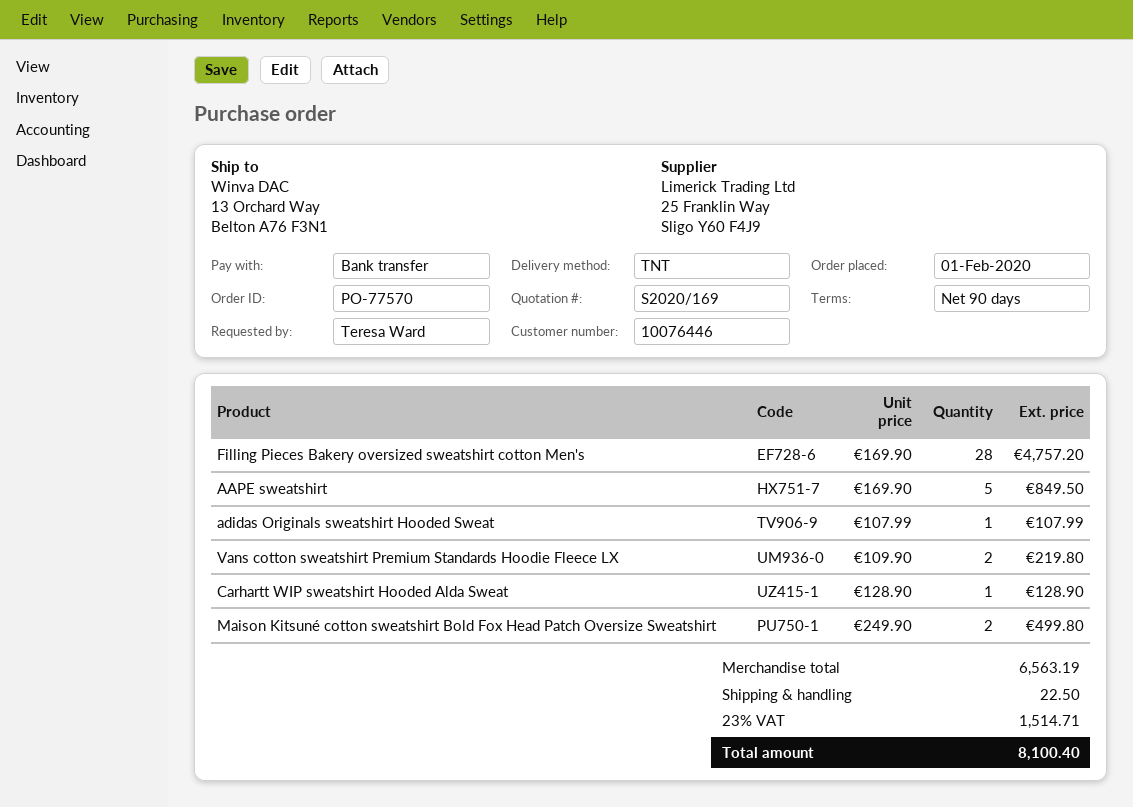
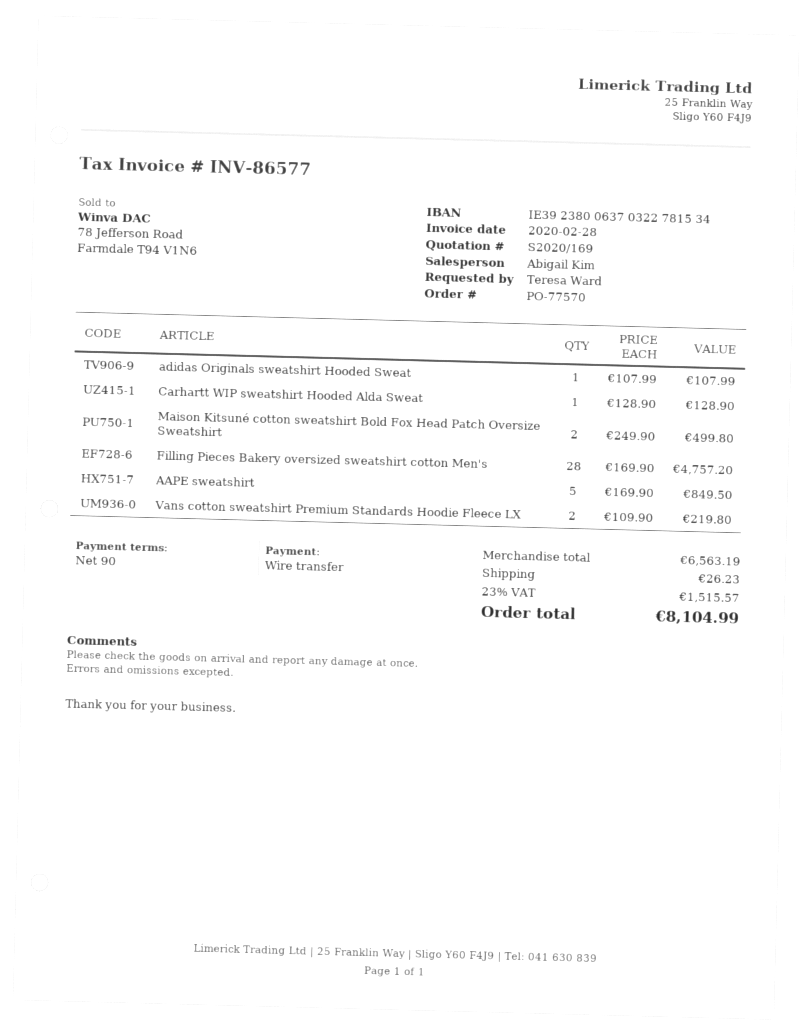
shipping: 22.50 -> 26.23
tax: 23% = 1514.71 -> 23% = 1515.57
total: 8100.40 -> 8104.99

